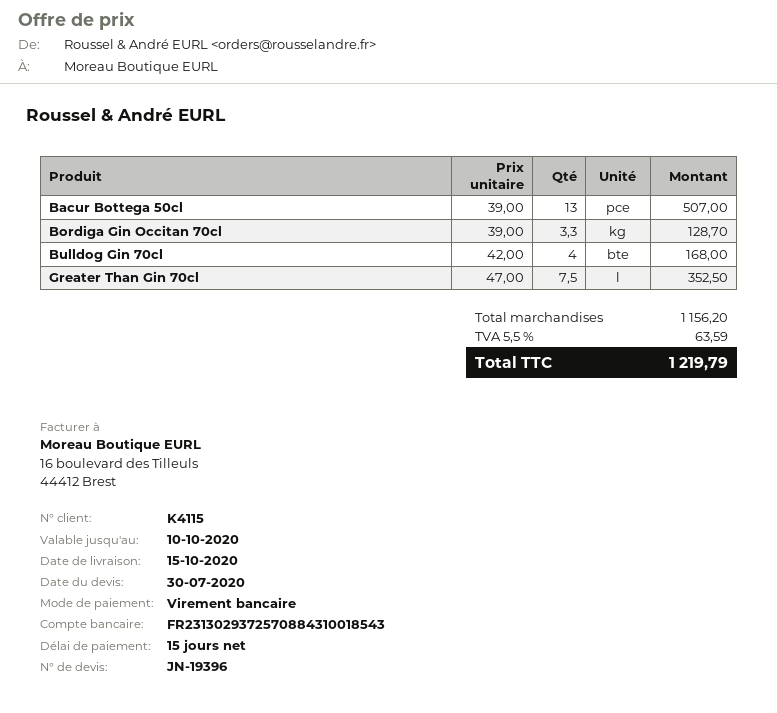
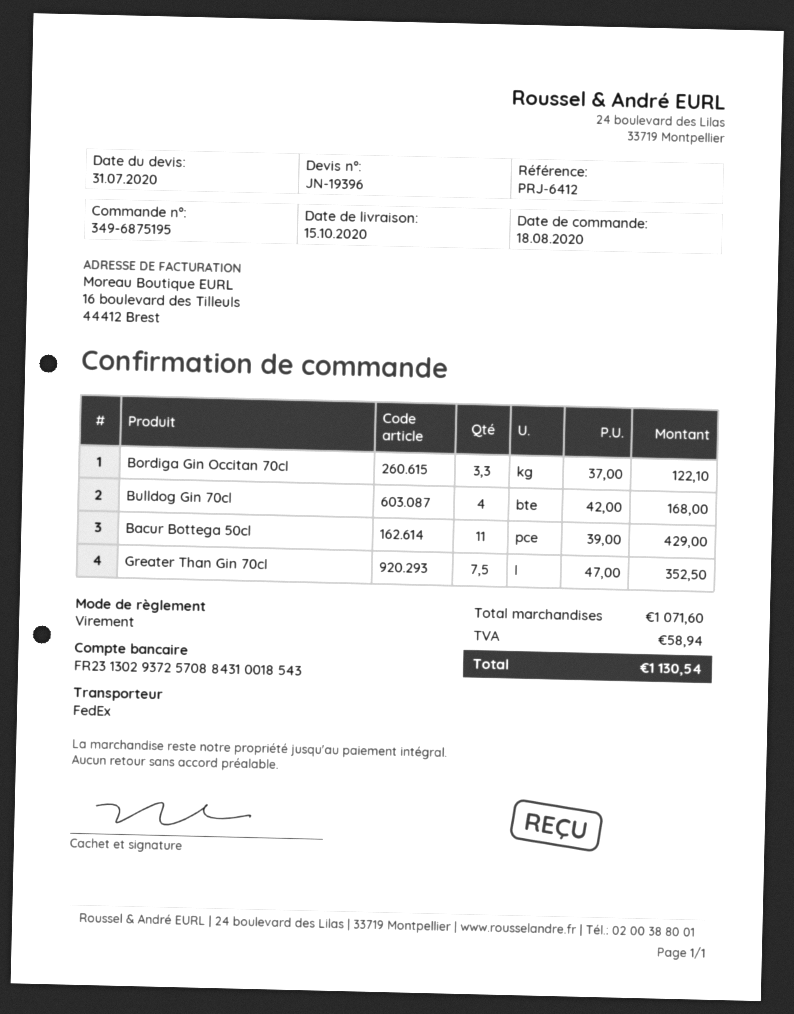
quote date: 2020-07-30 -> 2020-07-31
Bacur Bottega 50cl: 13 x 39.00 = 507.00 -> 11 x 39.00 = 429.00
Bordiga Gin Occitan 70cl: 3.3 x 39.00 = 128.70 -> 3.3 x 37.00 = 122.10
subtotal: 1156.20 -> 1071.60
tax: 63.59 -> 58.94
total: 1219.79 -> 1130.54

